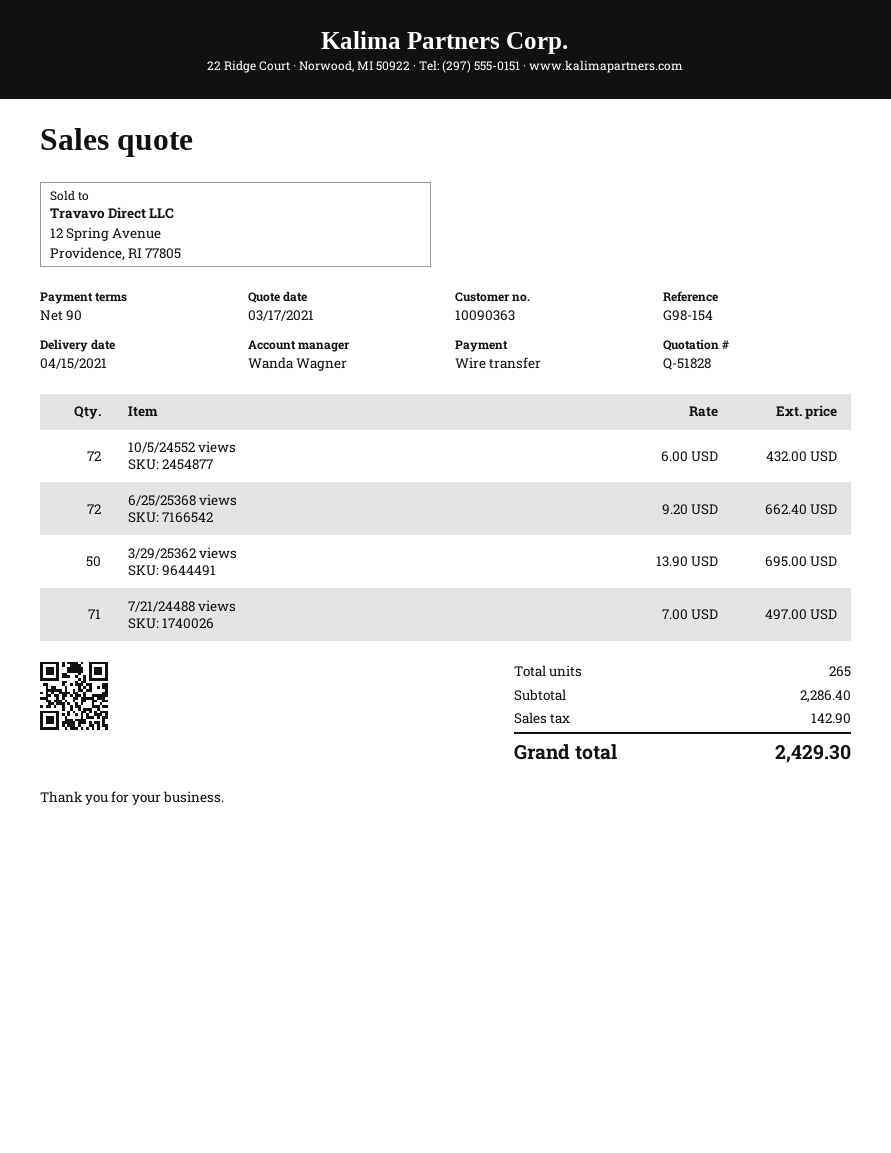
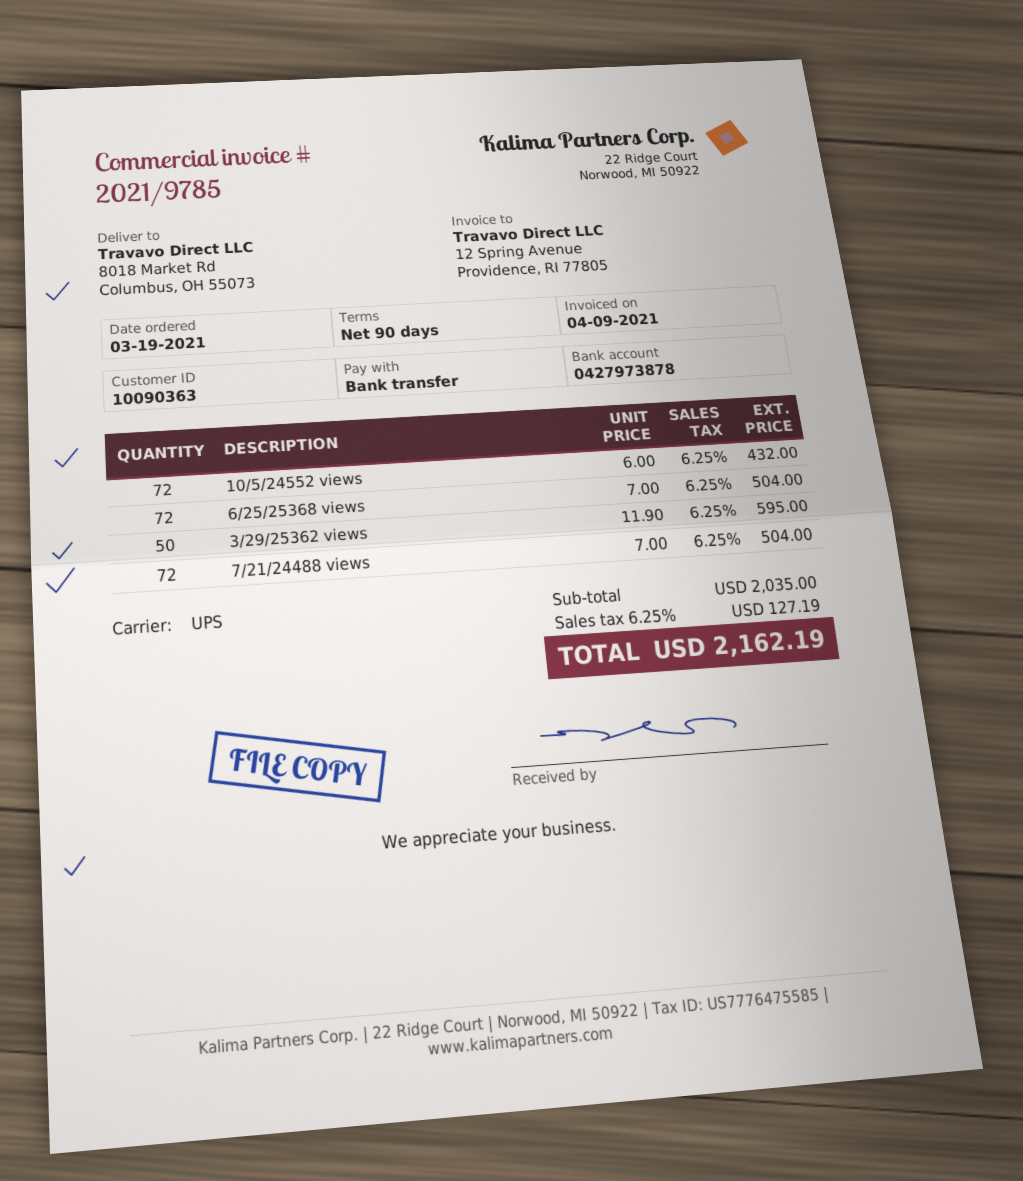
6/25/25368 views: 72 x 9.20 = 662.40 -> 72 x 7.00 = 504.00
3/29/25362 views: 50 x 13.90 = 695.00 -> 50 x 11.90 = 595.00
7/21/24488 views: 71 x 7.00 = 497.00 -> 72 x 7.00 = 504.00
subtotal: 2286.40 -> 2035.00
tax: 142.90 -> 127.19
total: 2429.30 -> 2162.19

